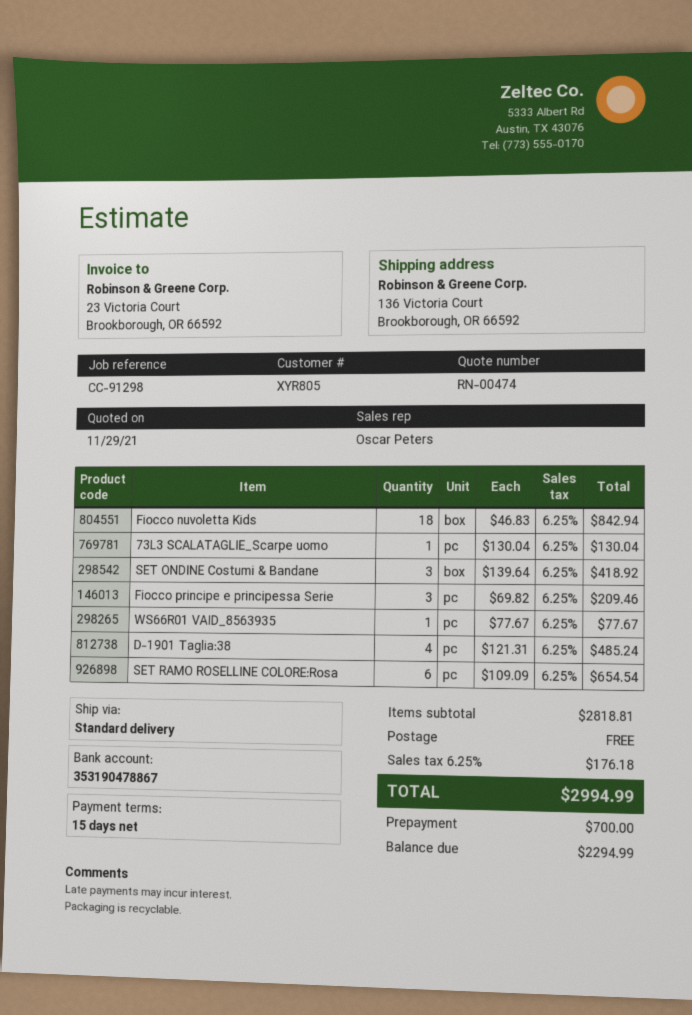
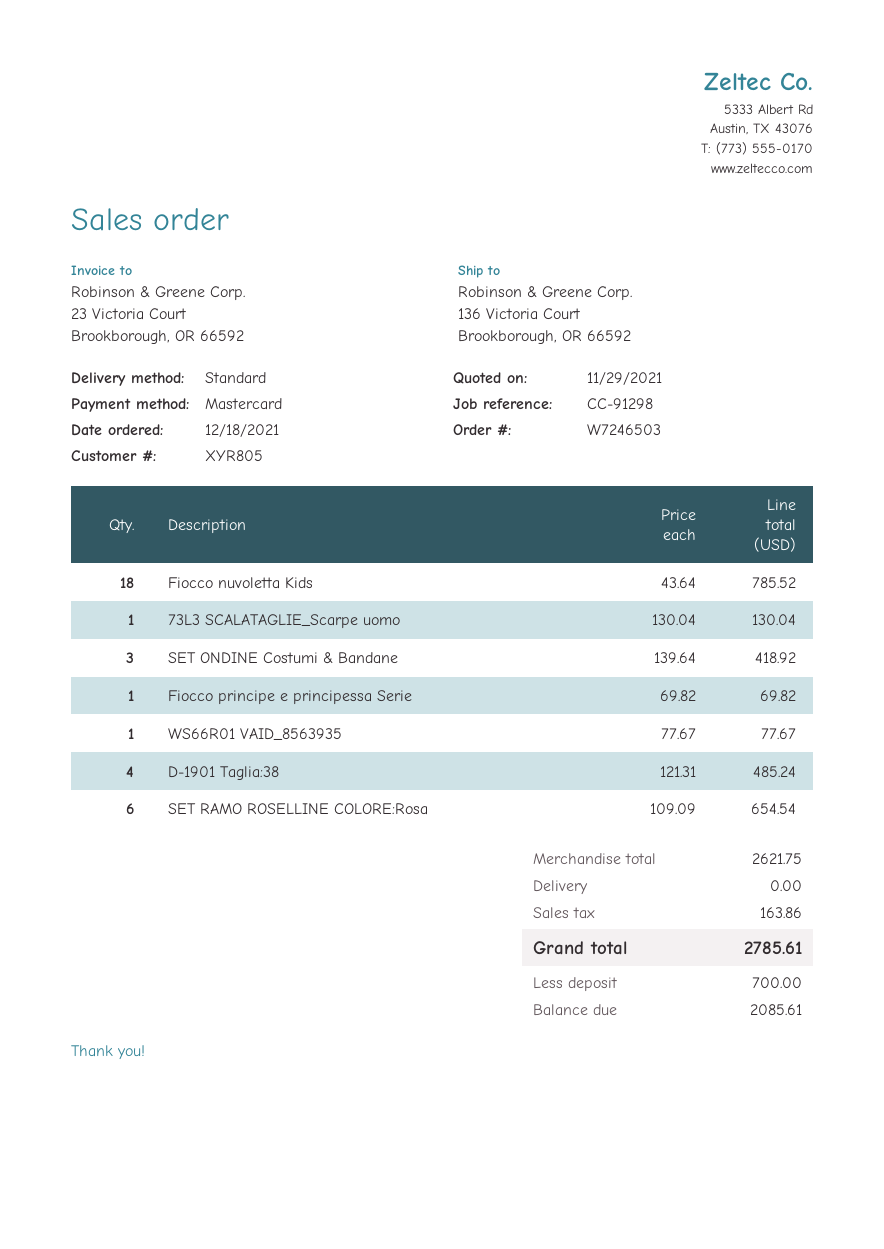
Fiocco nuvoletta Kids: 18 x 46.83 = 842.94 -> 18 x 43.64 = 785.52
Fiocco principe e principessa Serie: 3 x 69.82 = 209.46 -> 1 x 69.82 = 69.82
subtotal: 2818.81 -> 2621.75
tax: 176.18 -> 163.86
total: 2994.99 -> 2785.61
balance: 2294.99 -> 2085.61

